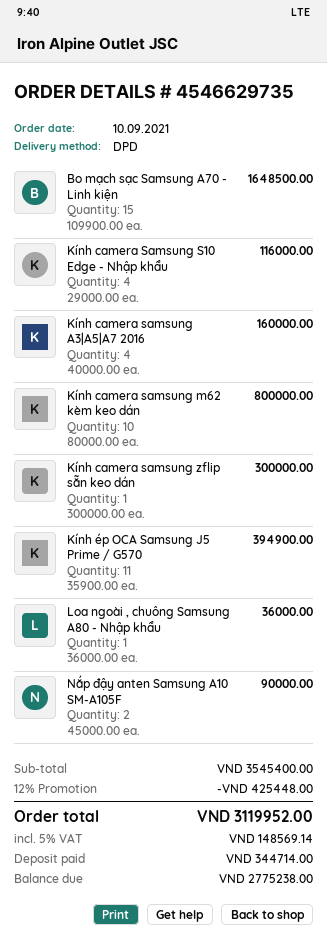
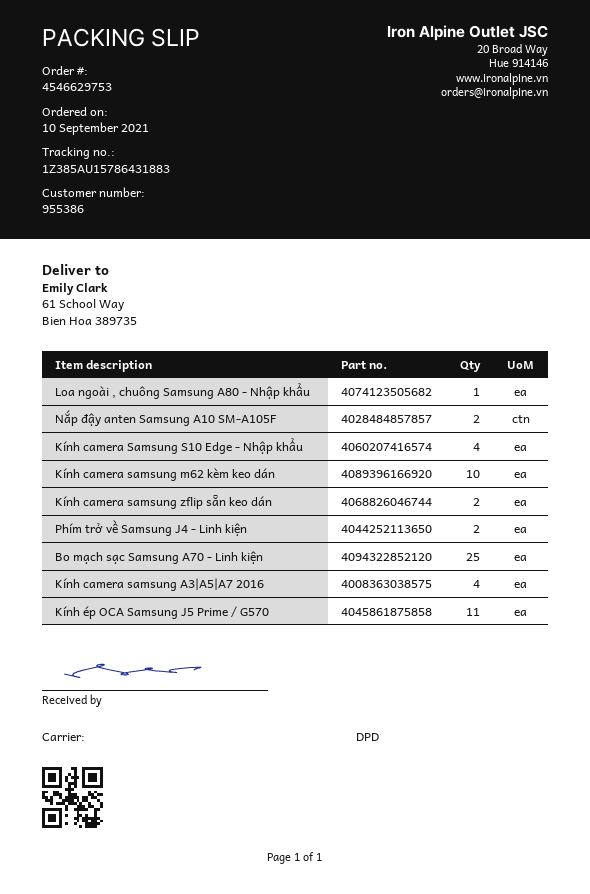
order number: 4546629735 -> 4546629753
Bo mạch sạc Samsung A70 - Linh kiện: 15 -> 25
Kính camera samsung zflip sẵn keo dán: 1 -> 2
Phím trở về Samsung J4 - Linh kiện: none -> 2

